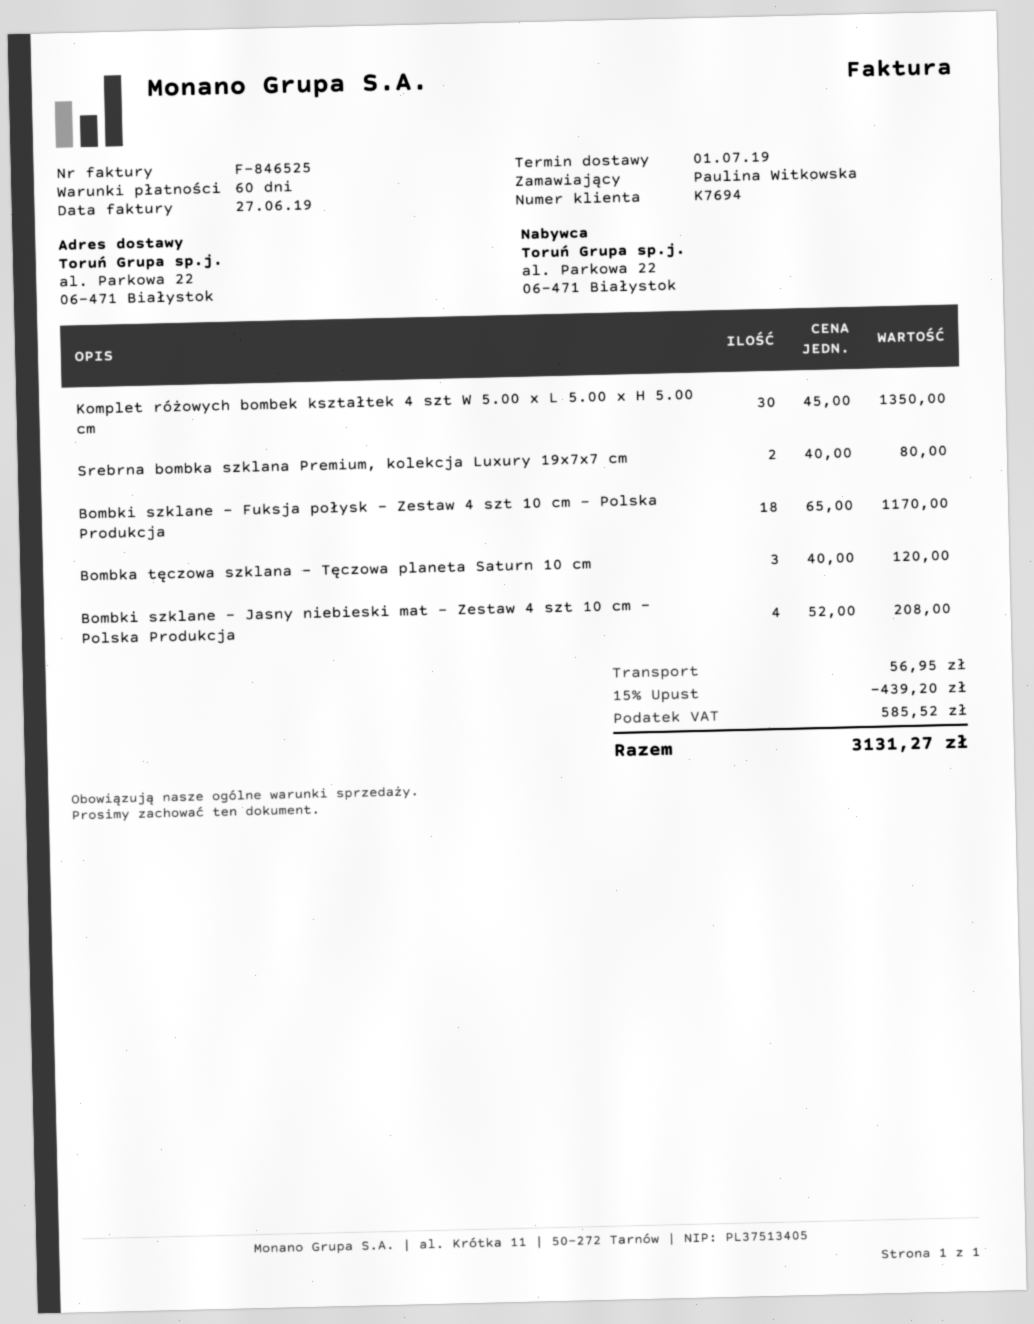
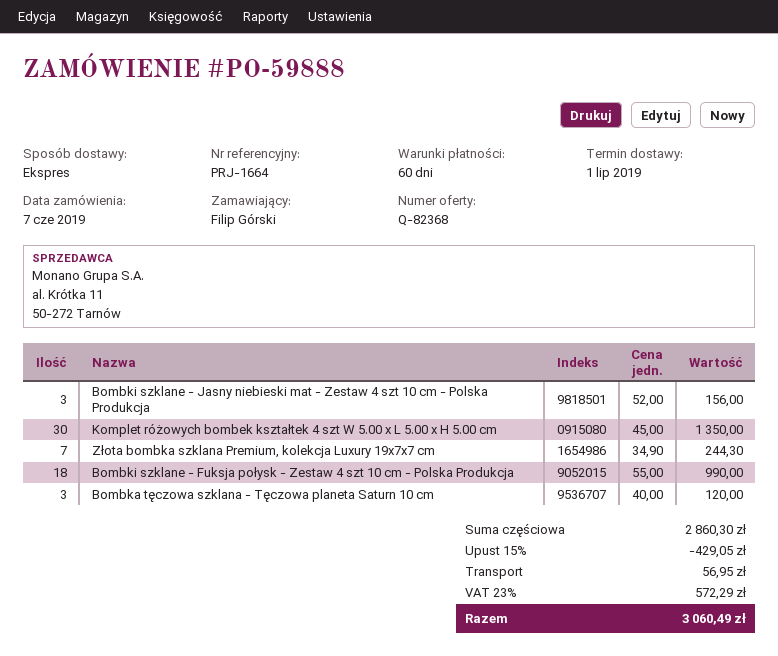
ordered by: Paulina Witkowska -> Filip Górski
Srebrna bombka szklana Premium, kolekcja Luxury 19x7x7 cm: 2 x 40.00 = 80.00 -> none
Bombki szklane - Fuksja połysk - Zestaw 4 szt 10 cm - Polska Produkcja: 18 x 65.00 = 1170.00 -> 18 x 55.00 = 990.00
Bombki szklane - Jasny niebieski mat - Zestaw 4 szt 10 cm - Polska Produkcja: 4 x 52.00 = 208.00 -> 3 x 52.00 = 156.00
Złota bombka szklana Premium, kolekcja Luxury 19x7x7 cm: none -> 7 x 34.90 = 244.30
discount: 15% = 439.20 -> 15% = 429.05
tax: 585.52 -> 572.29
total: 3131.27 -> 3060.49

